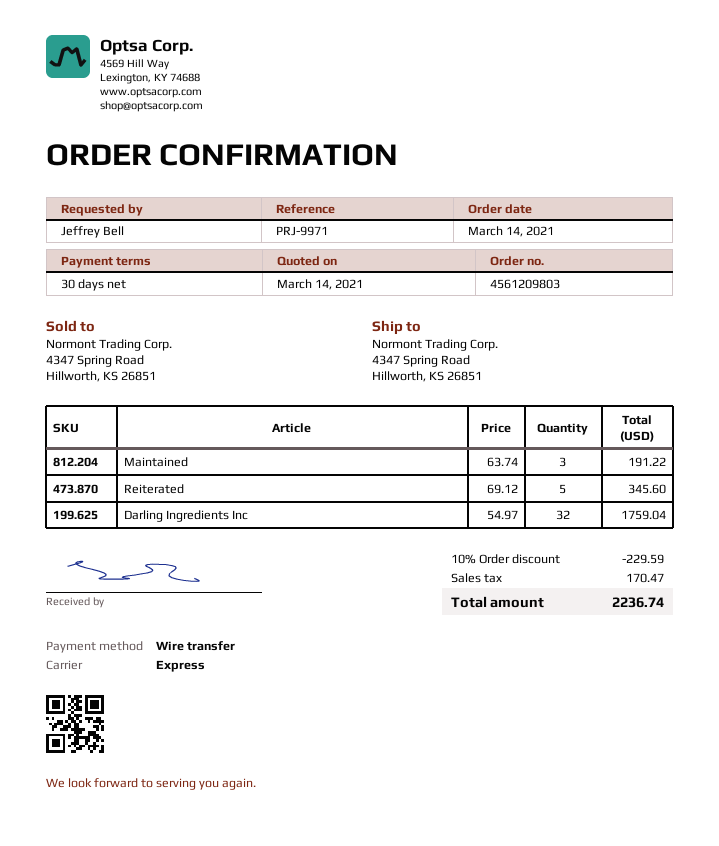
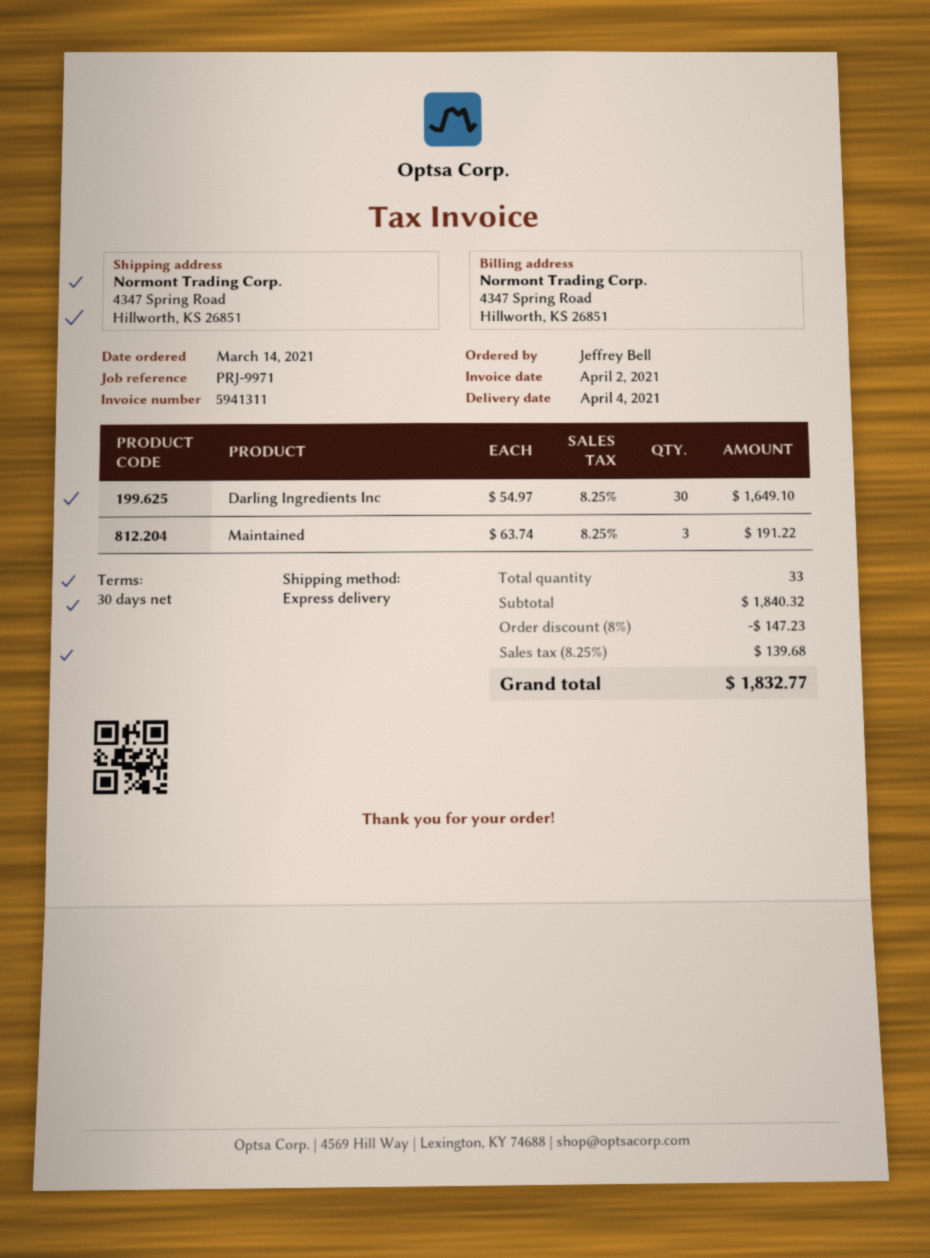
Reiterated: 5 x 69.12 = 345.60 -> none
Darling Ingredients Inc: 32 x 54.97 = 1759.04 -> 30 x 54.97 = 1649.10
discount: 10% = 229.59 -> 8% = 147.23
tax: 170.47 -> 139.68
total: 2236.74 -> 1832.77

